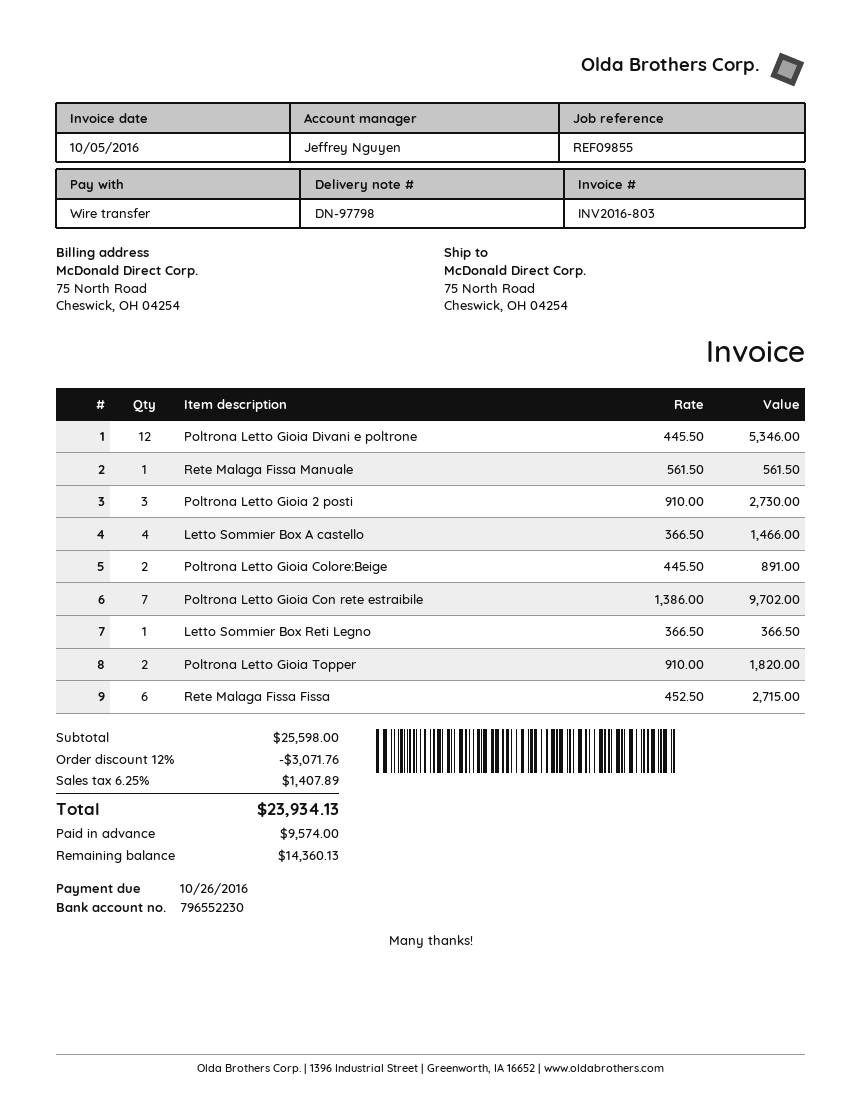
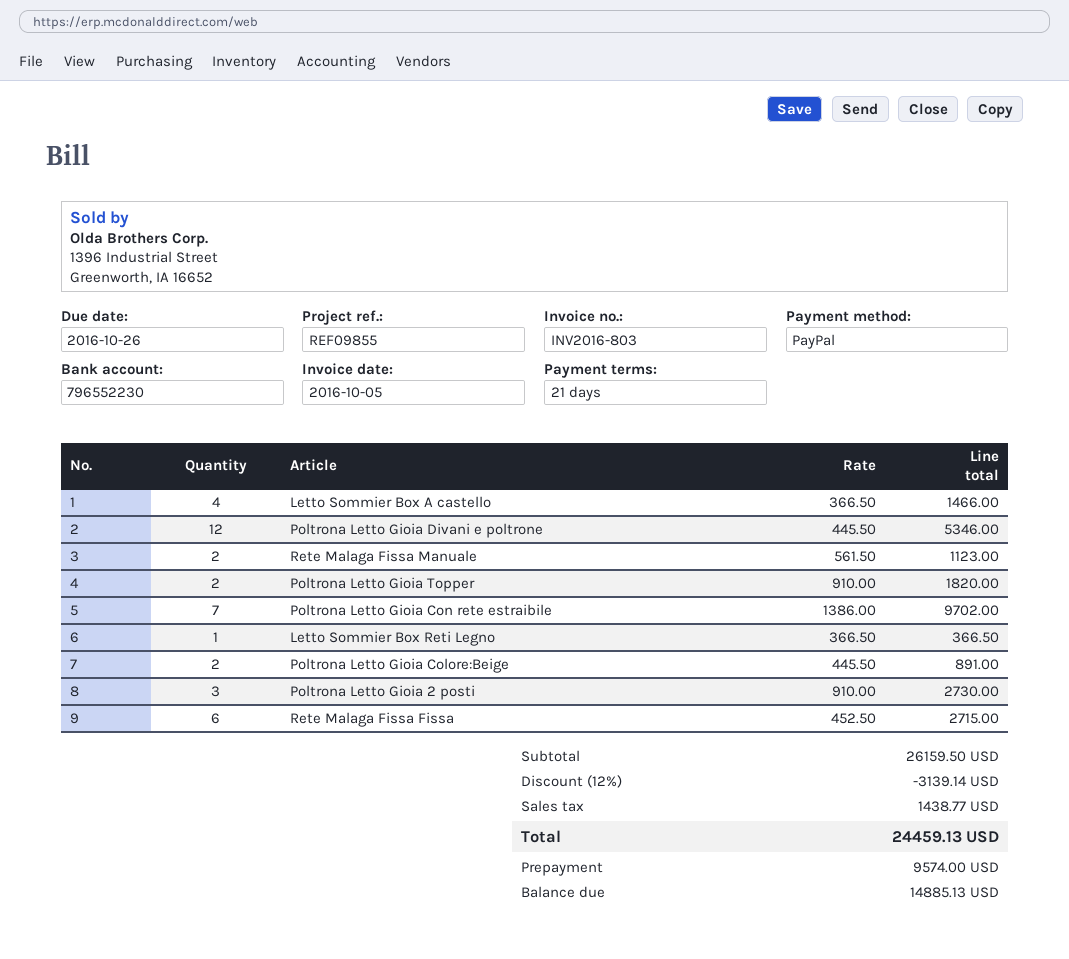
payment method: bank transfer -> PayPal
Rete Malaga Fissa Manuale: 1 x 561.50 = 561.50 -> 2 x 561.50 = 1123.00
subtotal: 25598.00 -> 26159.50
discount: 12% = 3071.76 -> 12% = 3139.14
tax: 1407.89 -> 1438.77
total: 23934.13 -> 24459.13
balance: 14360.13 -> 14885.13

